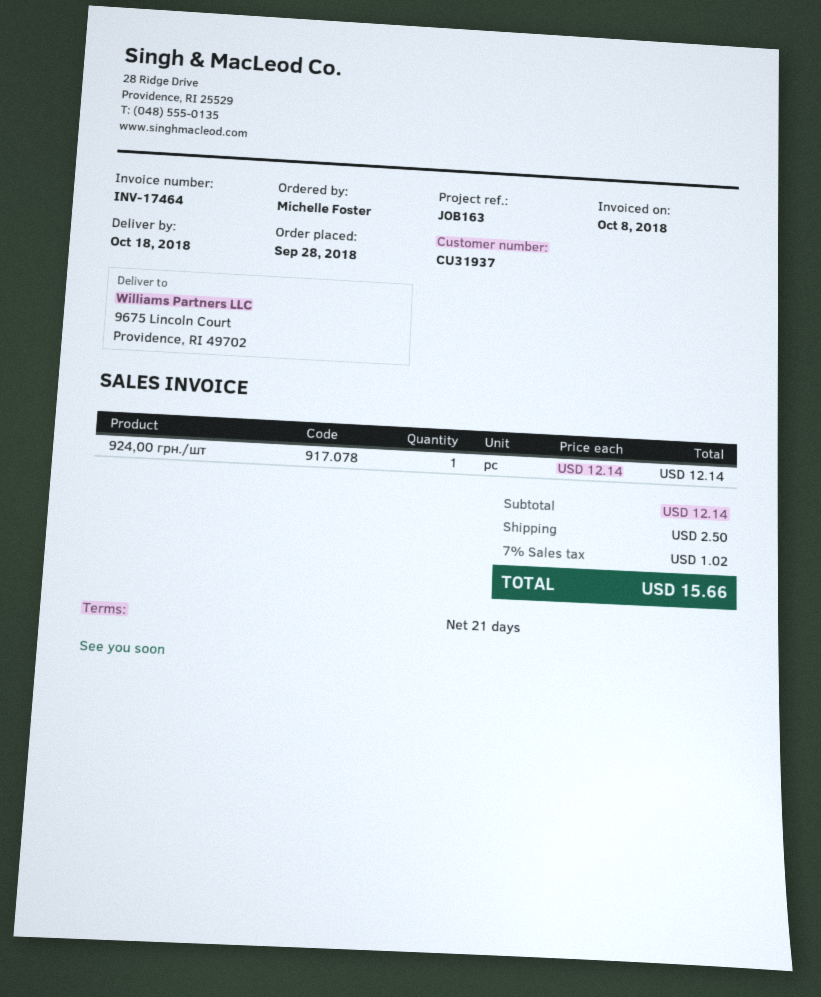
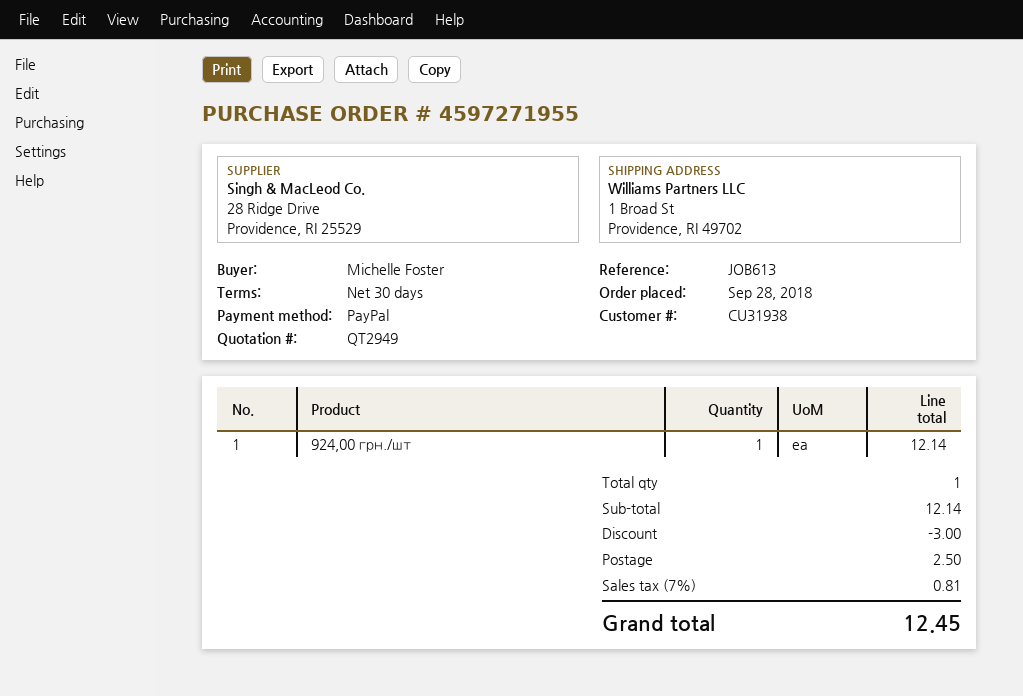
payment terms: 21 days -> 30 days
customer number: CU31937 -> CU31938
reference: JOB163 -> JOB613
ship to: 9675 Lincoln Court, Providence, RI 49702 -> 1 Broad St, Providence, RI 49702
discount: none -> 3.00
tax: 7% = 1.02 -> 7% = 0.81
total: 15.66 -> 12.45

